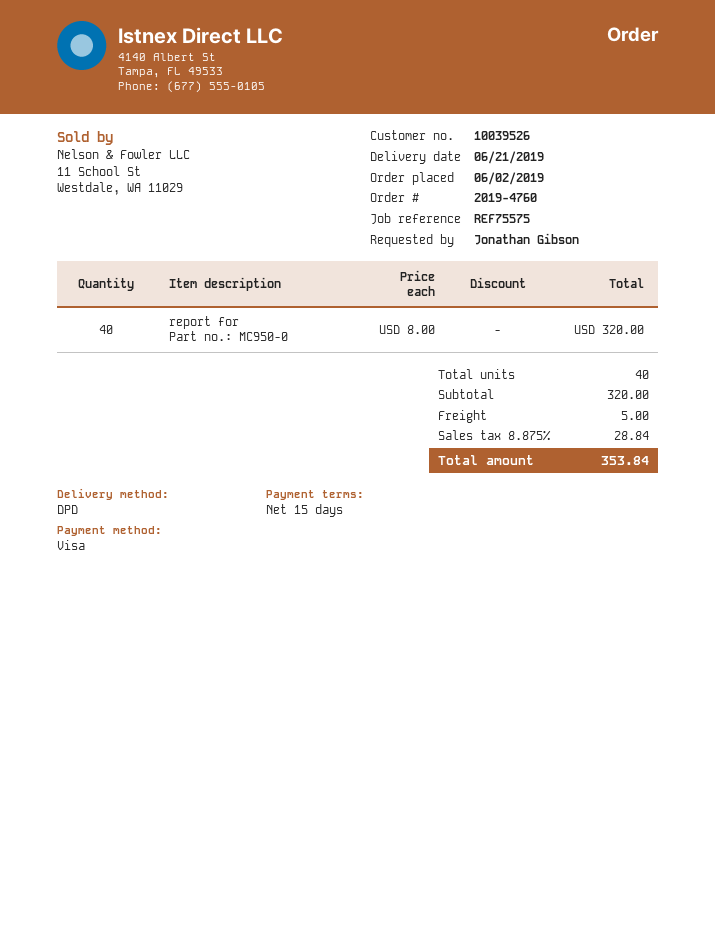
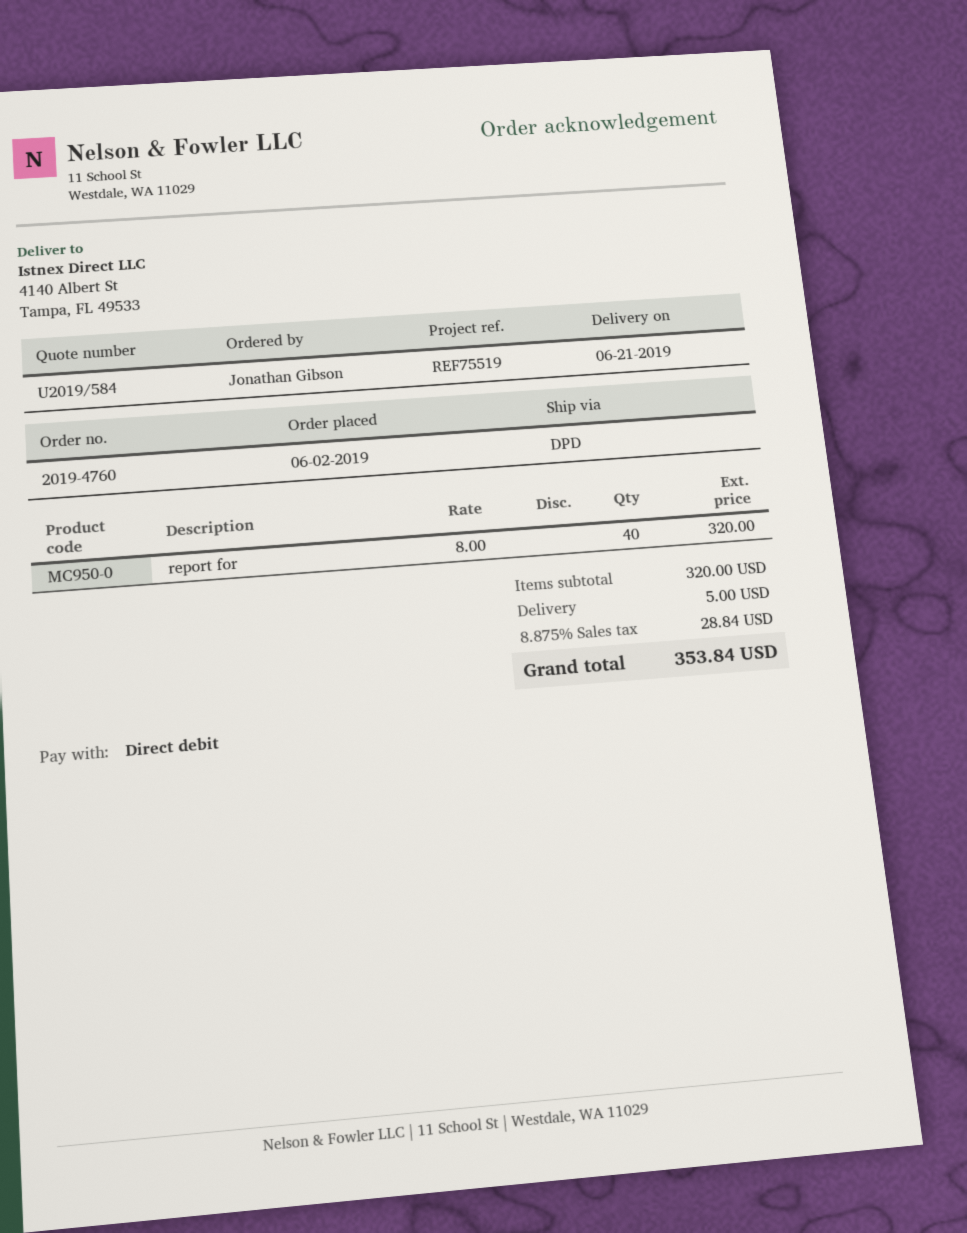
reference: REF75575 -> REF75519
payment method: Visa -> direct debit

